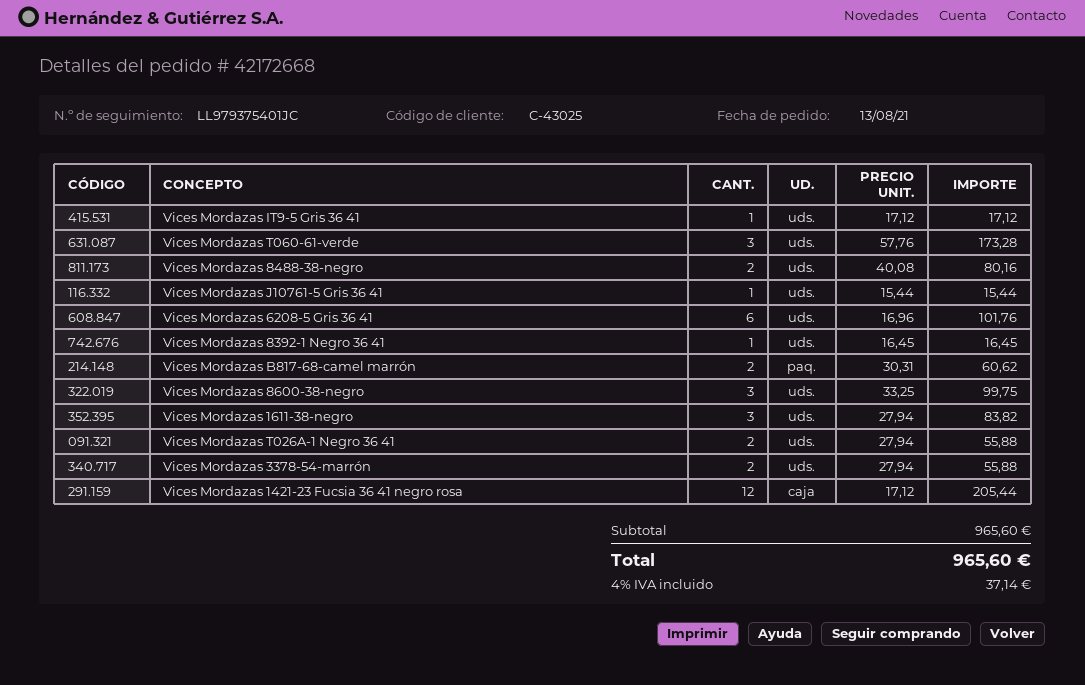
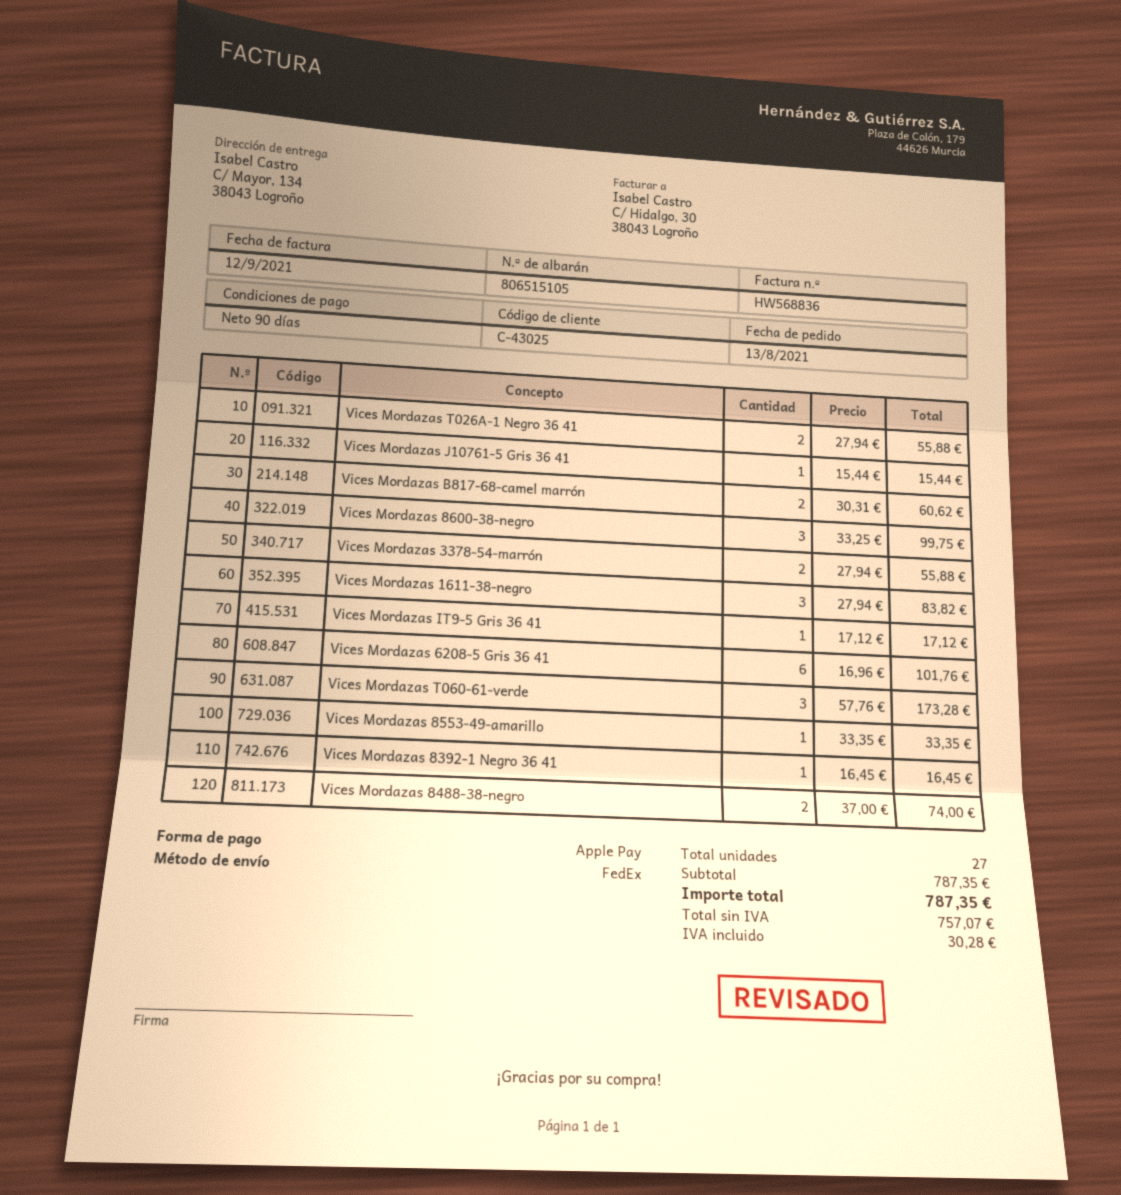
Vices Mordazas 8488-38-negro: 2 x 40.08 = 80.16 -> 2 x 37.00 = 74.00
Vices Mordazas 1421-23 Fucsia 36 41 negro rosa: 12 x 17.12 = 205.44 -> none
Vices Mordazas 8553-49-amarillo: none -> 1 x 33.35 = 33.35
subtotal: 965.60 -> 787.35
tax: 37.14 -> 30.28
total: 965.60 -> 787.35

